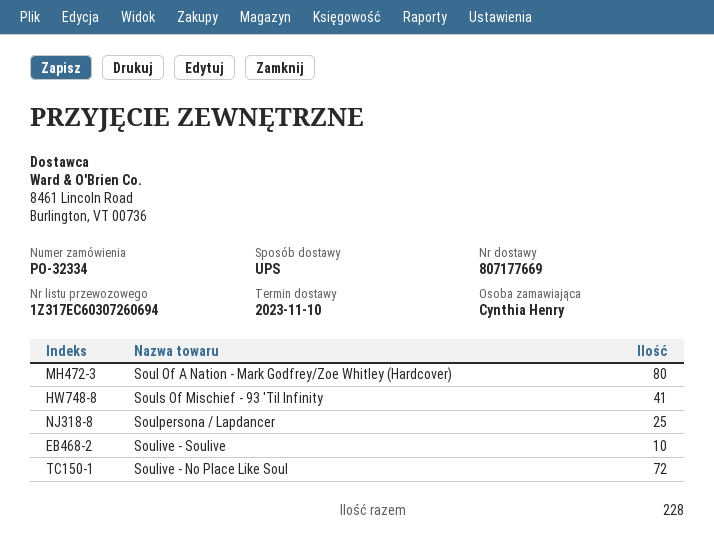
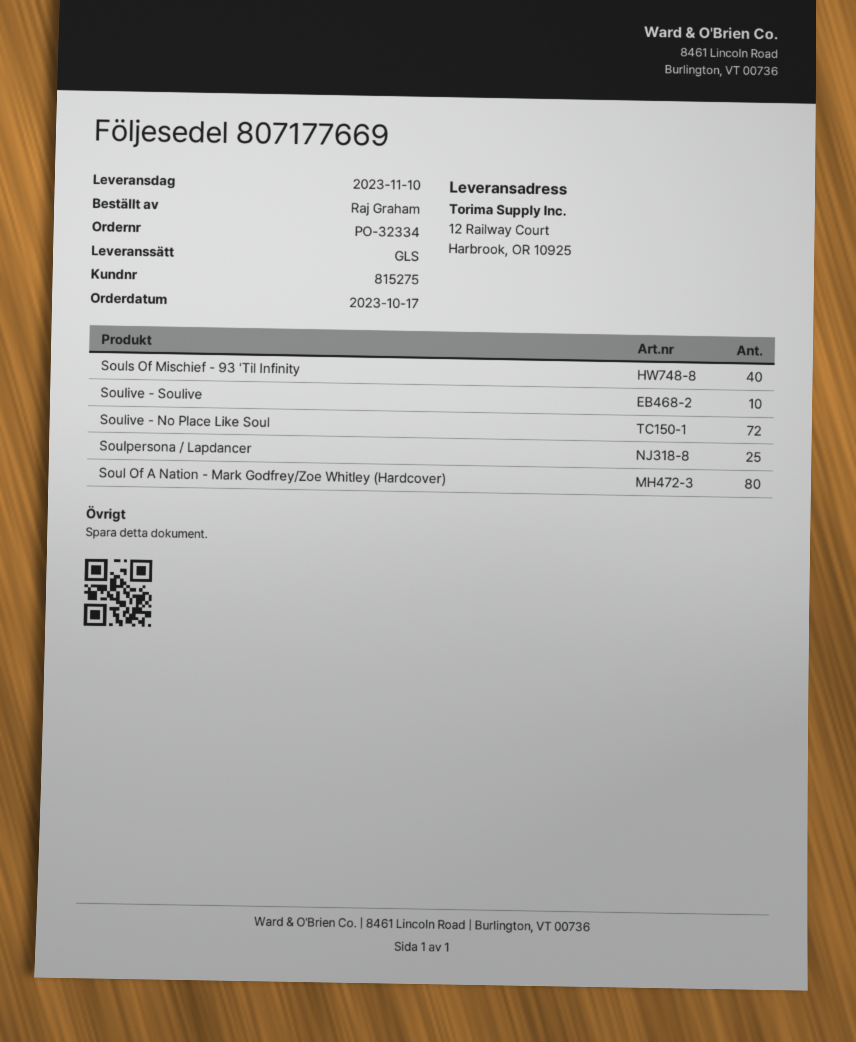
ordered by: Cynthia Henry -> Raj Graham
shipping method: UPS -> GLS
Souls Of Mischief - 93 'Til Infinity: 41 -> 40

